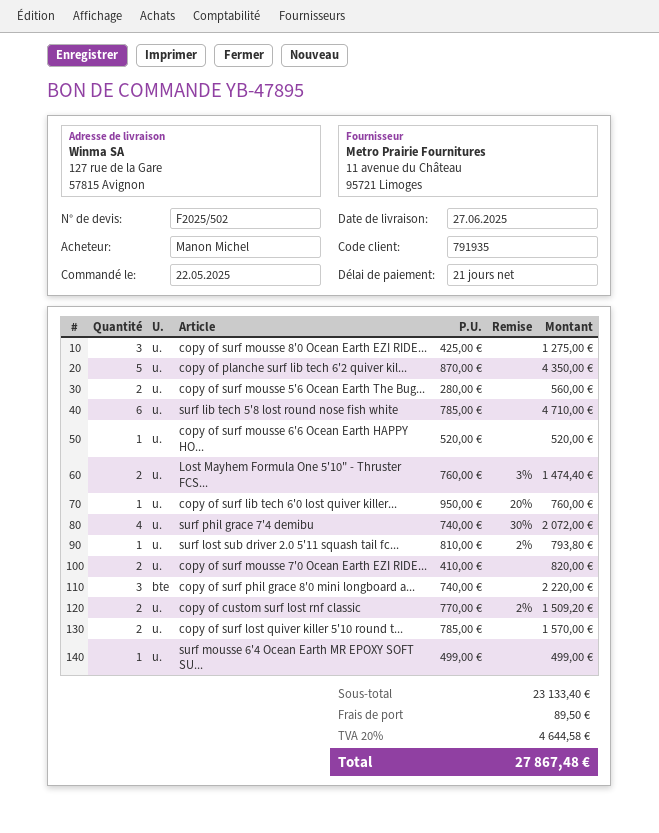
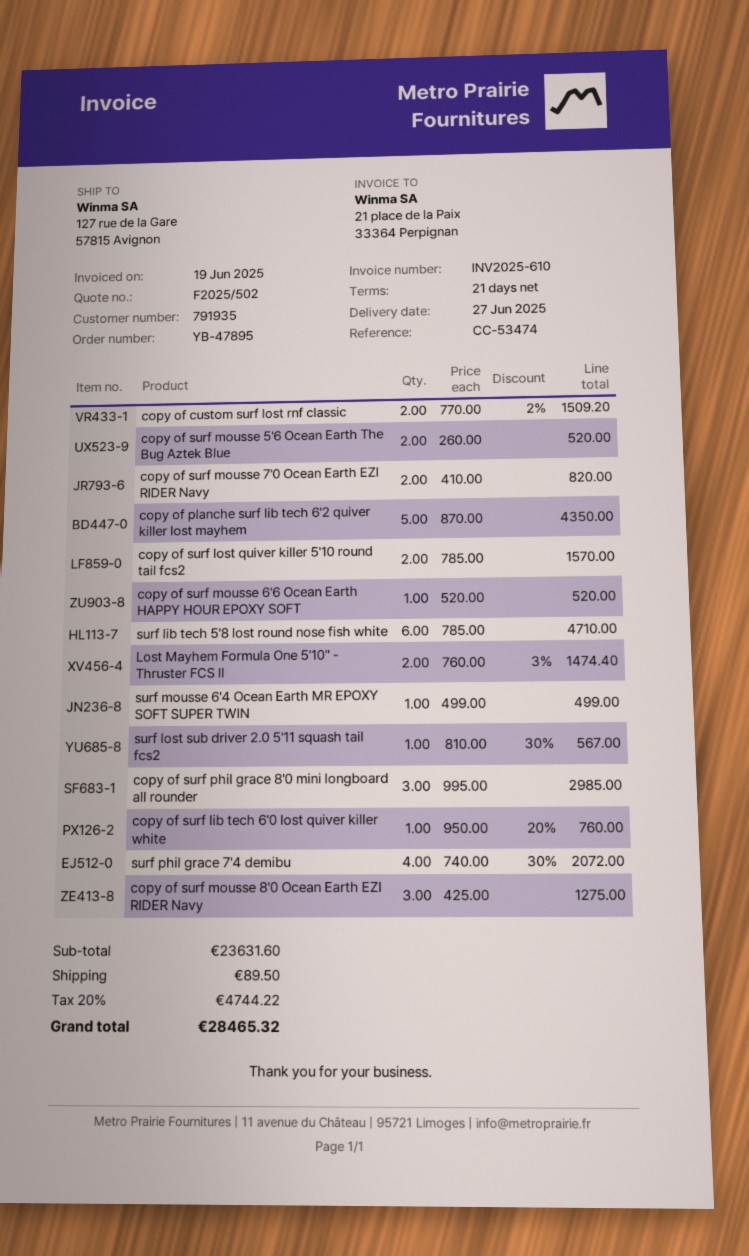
copy of surf mousse 5'6 Ocean Earth The Bug...: 2 x 280.00 = 560.00 -> 2 x 260.00 = 520.00
surf lost sub driver 2.0 5'11 squash tail fc...: 1 x 810.00 - 2% = 793.80 -> 1 x 810.00 - 30% = 567.00
copy of surf phil grace 8'0 mini longboard a...: 3 x 740.00 = 2220.00 -> 3 x 995.00 = 2985.00
subtotal: 23133.40 -> 23631.60
tax: 20% = 4644.58 -> 20% = 4744.22
total: 27867.48 -> 28465.32

